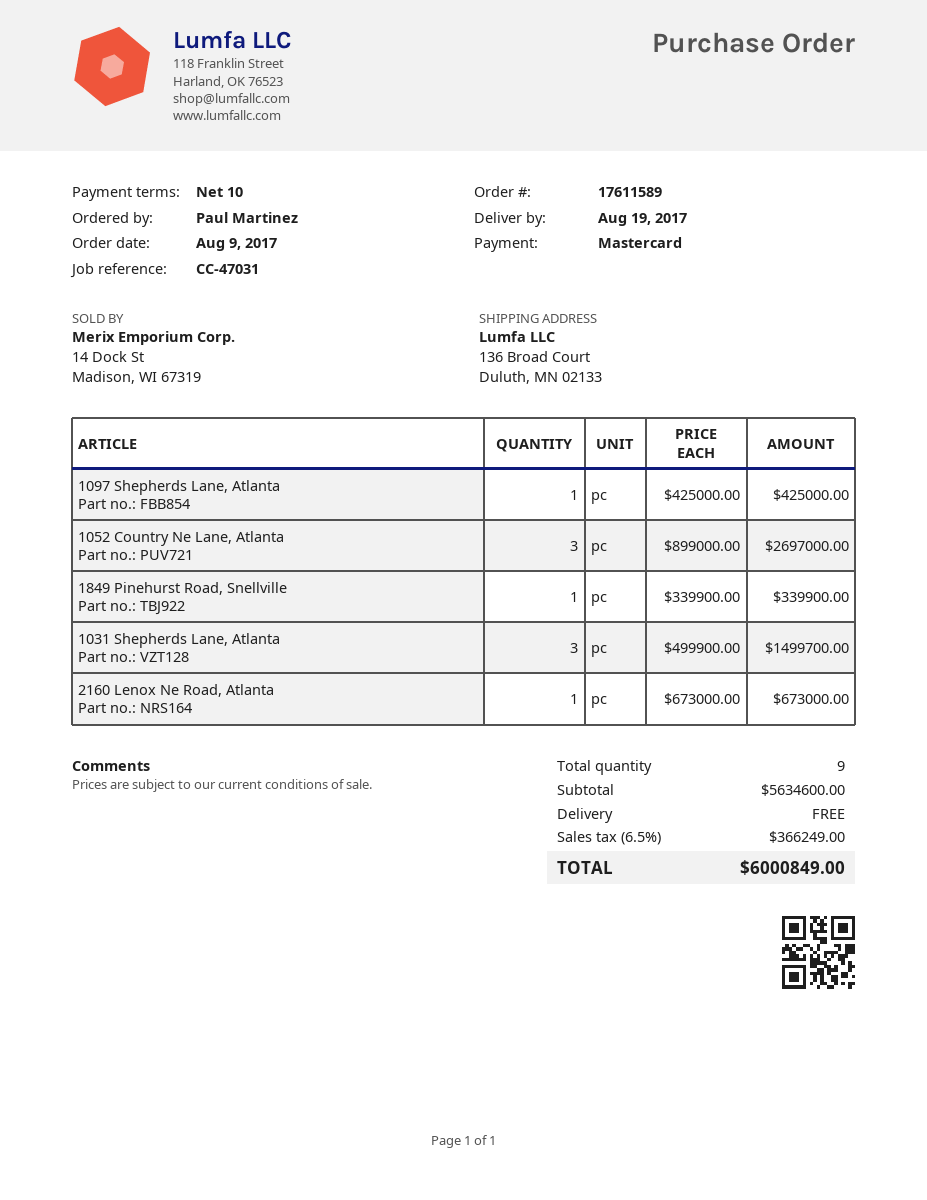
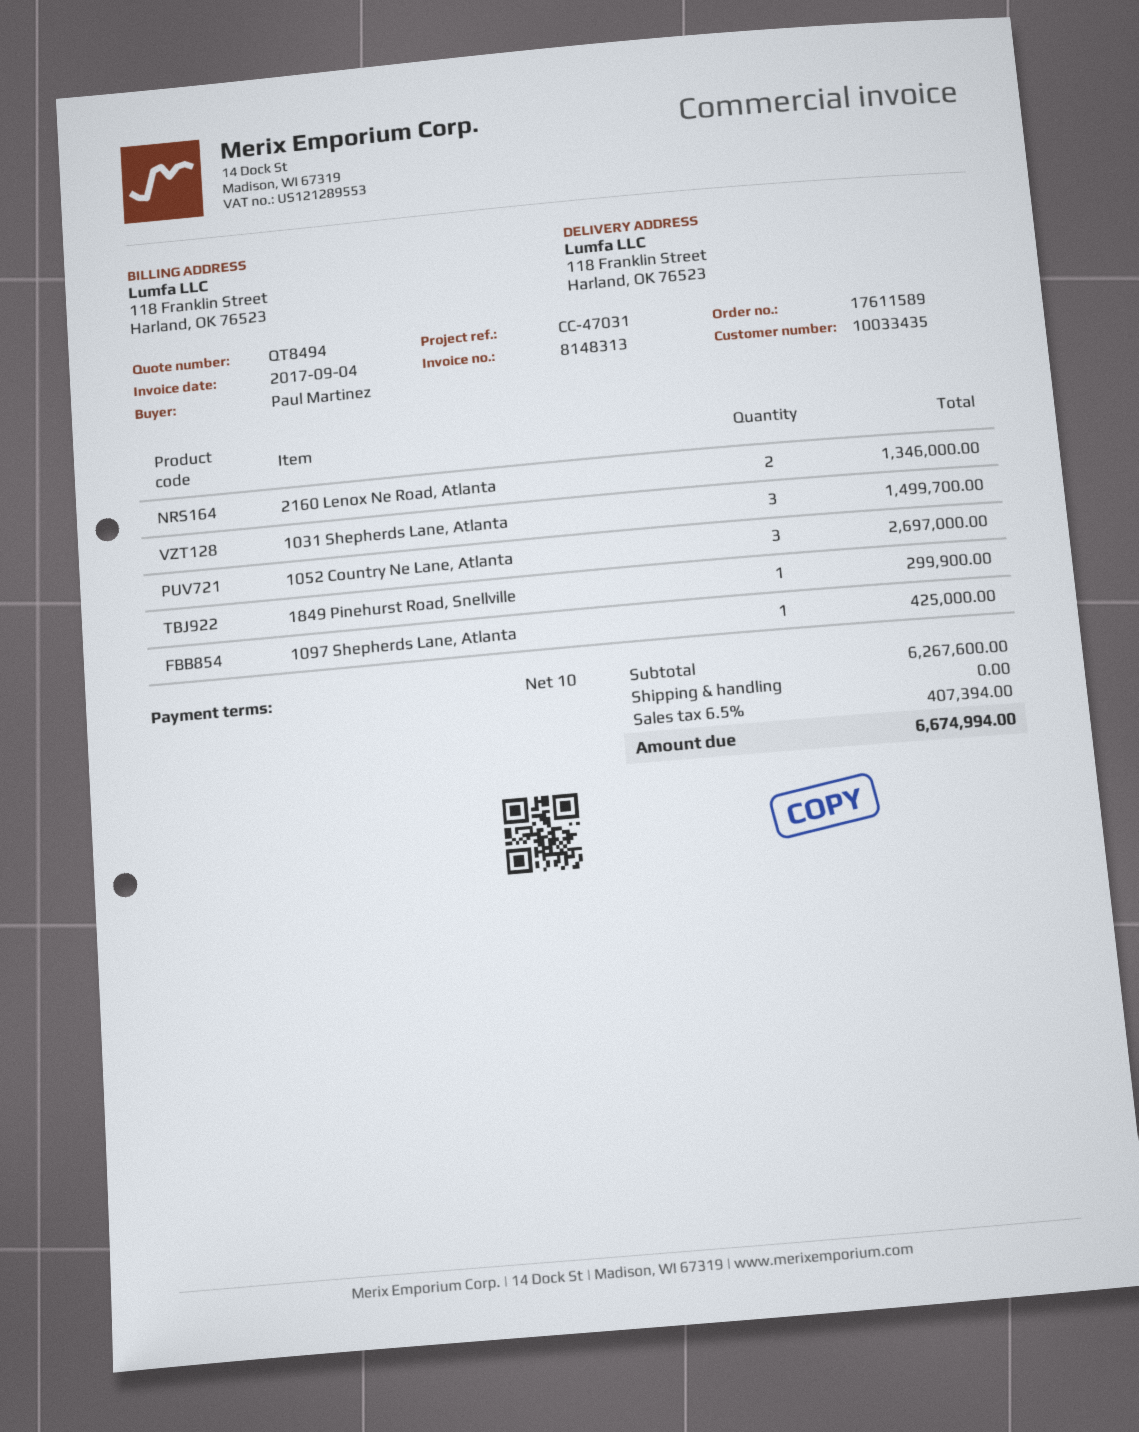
ship to: 136 Broad Court, Duluth, MN 02133 -> 118 Franklin Street, Harland, OK 76523
1849 Pinehurst Road, Snellville: 1 for 339900.00 -> 1 for 299900.00
2160 Lenox Ne Road, Atlanta: 1 for 673000.00 -> 2 for 1346000.00
subtotal: 5634600.00 -> 6267600.00
tax: 6.5% = 366249.00 -> 6.5% = 407394.00
total: 6000849.00 -> 6674994.00

